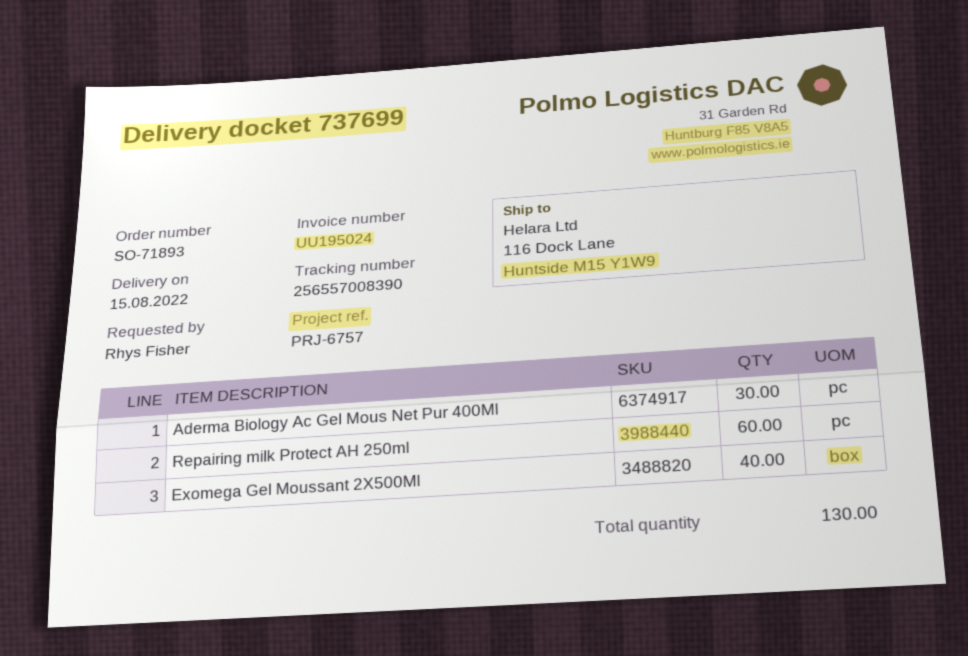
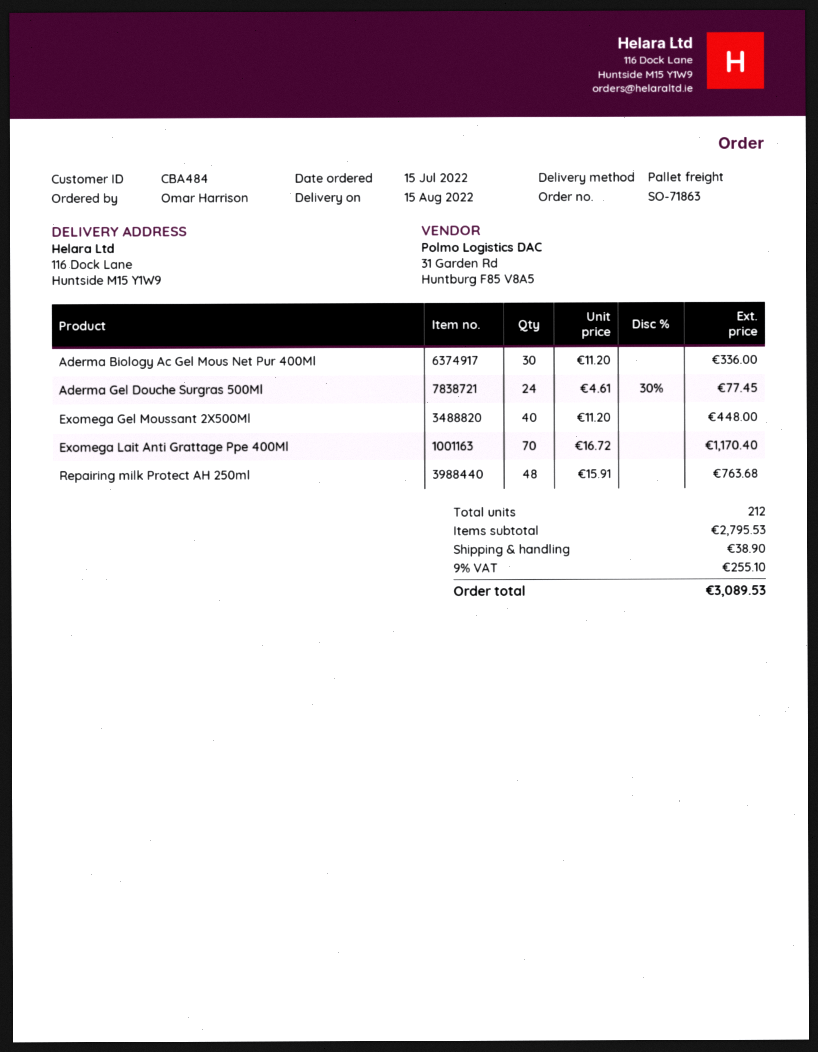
order number: SO-71893 -> SO-71863
ordered by: Rhys Fisher -> Omar Harrison
Repairing milk Protect AH 250ml: 60 -> 48
Aderma Gel Douche Surgras 500Ml: none -> 24
Exomega Lait Anti Grattage Ppe 400Ml: none -> 70
total quantity: 130 -> 212

